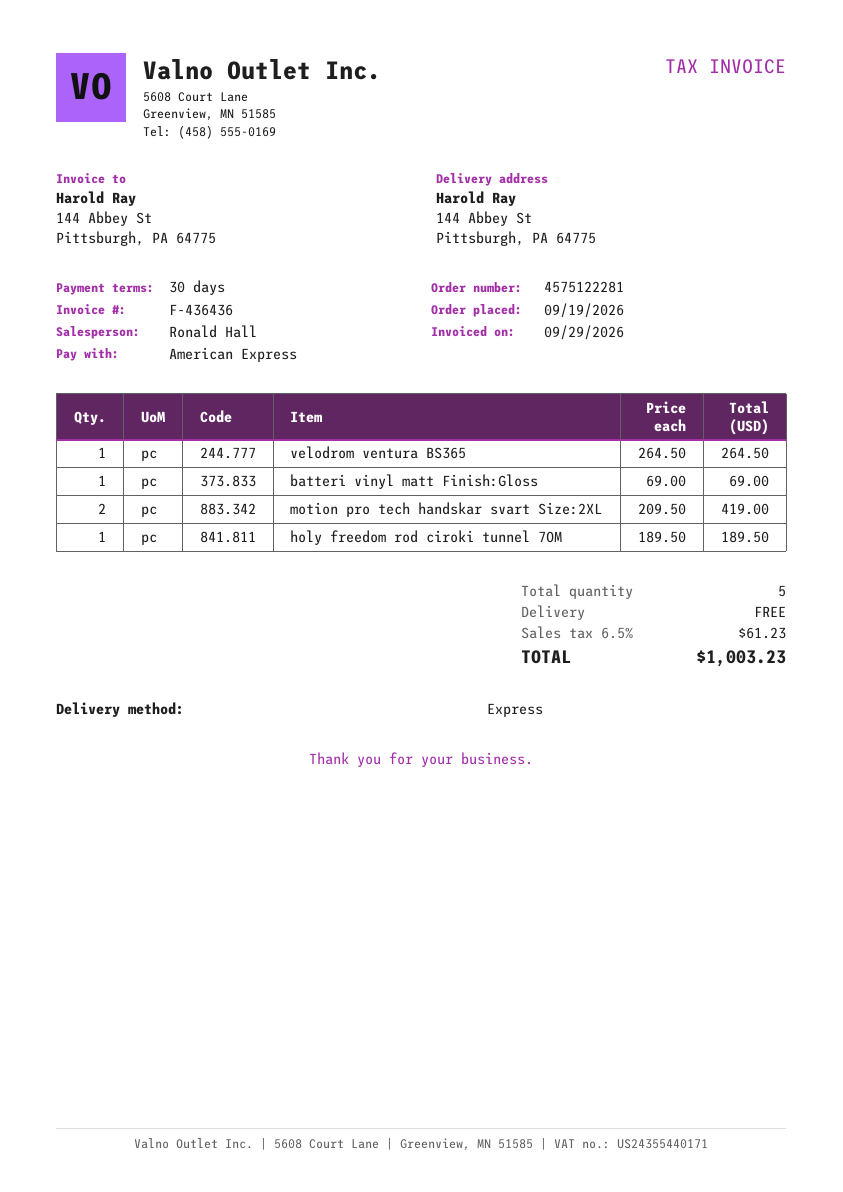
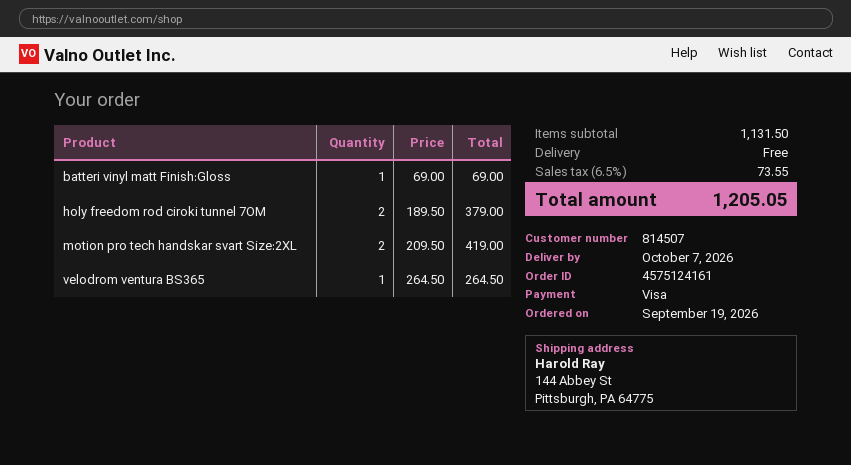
order number: 4575122281 -> 4575124161
payment method: American Express -> Visa
holy freedom rod ciroki tunnel 7OM: 1 x 189.50 = 189.50 -> 2 x 189.50 = 379.00
tax: 6.5% = 61.23 -> 6.5% = 73.55
total: 1003.23 -> 1205.05

